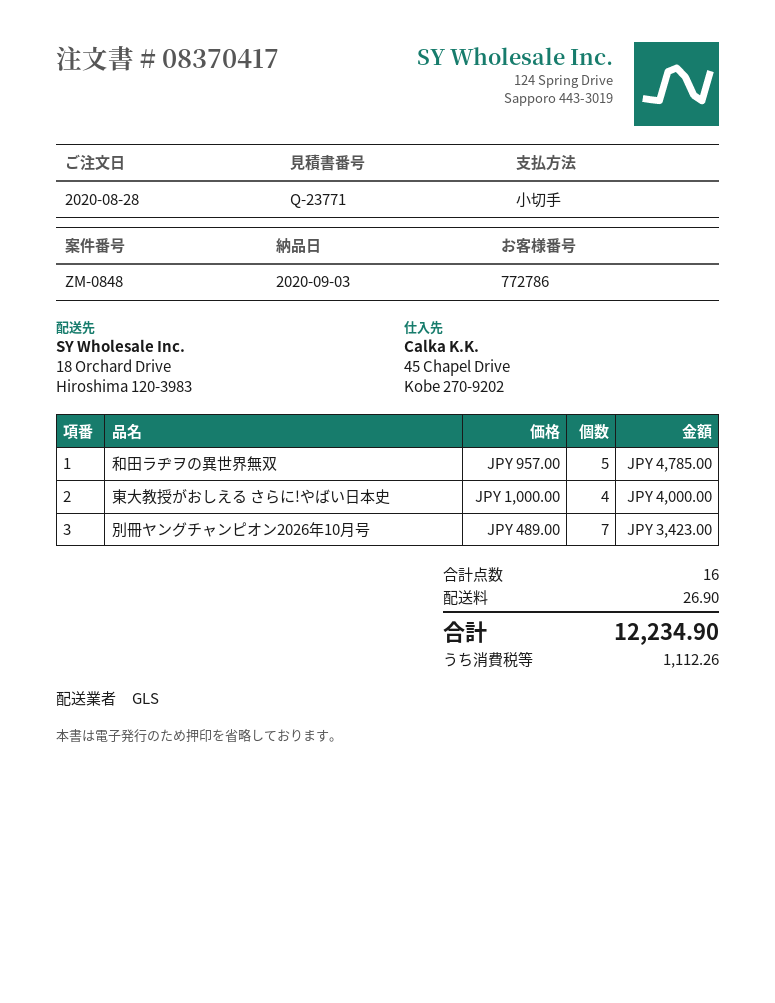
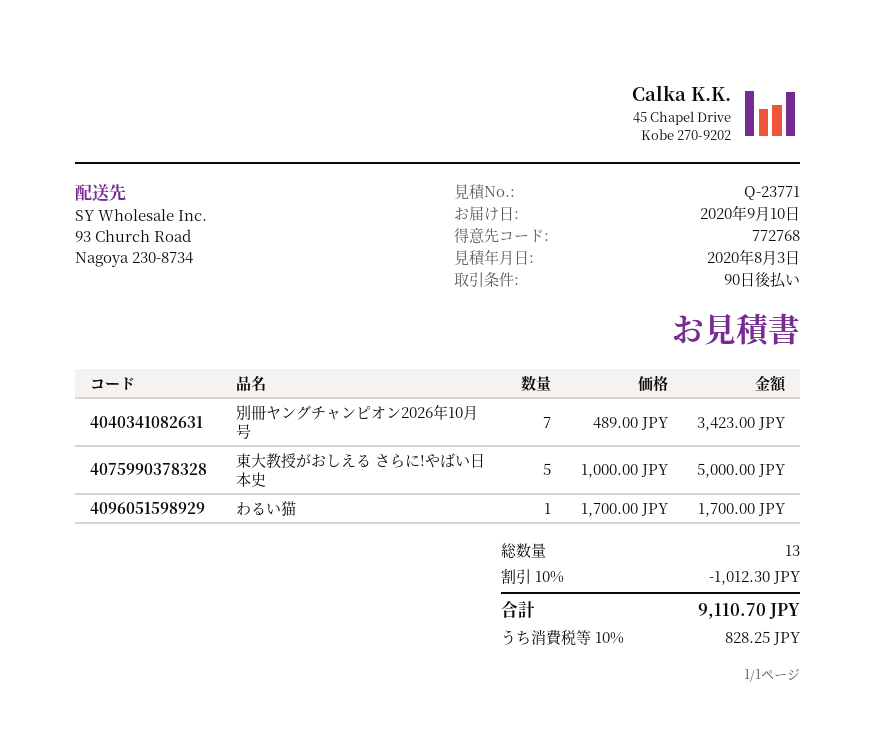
delivery date: 2020-09-03 -> 2020-09-10
customer number: 772786 -> 772768
ship to: 18 Orchard Drive, Hiroshima 120-3983 -> 93 Church Road, Nagoya 230-8734
和田ラヂヲの異世界無双: 5 x 957.00 = 4785.00 -> none
東大教授がおしえる さらに!やばい日本史: 4 x 1000.00 = 4000.00 -> 5 x 1000.00 = 5000.00
わるい猫: none -> 1 x 1700.00 = 1700.00
total quantity: 16 -> 13
discount: none -> 10% = 1012.30
shipping: 26.90 -> none
tax: 1112.26 -> 828.25
total: 12234.90 -> 9110.70

